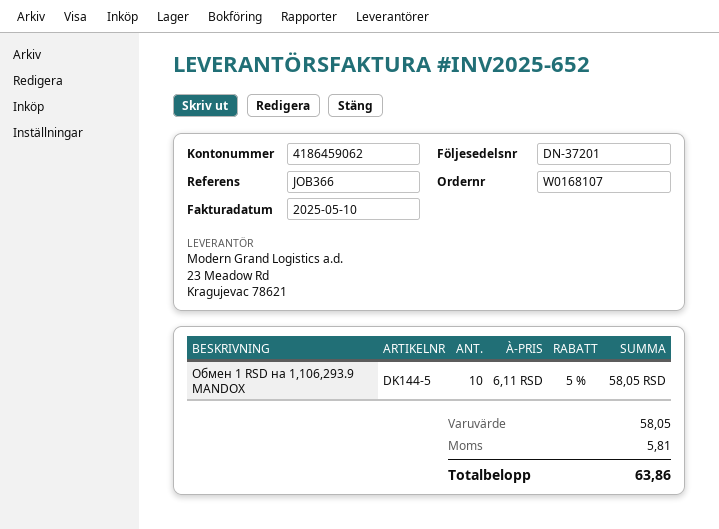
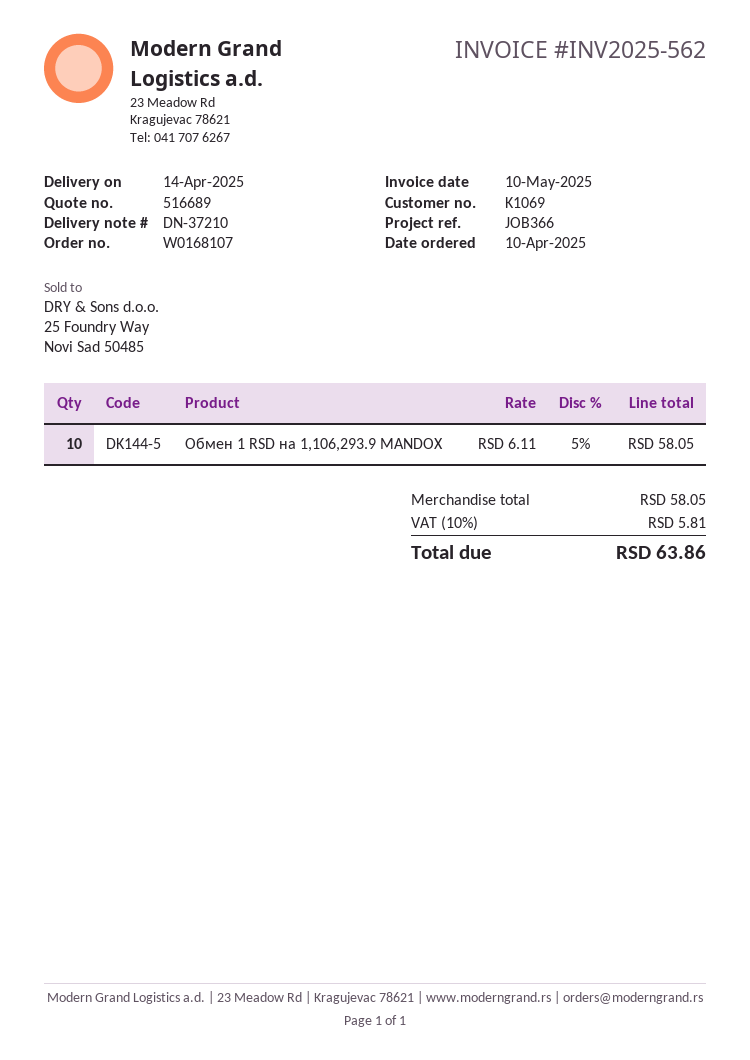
delivery note number: DN-37201 -> DN-37210
invoice number: INV2025-652 -> INV2025-562

